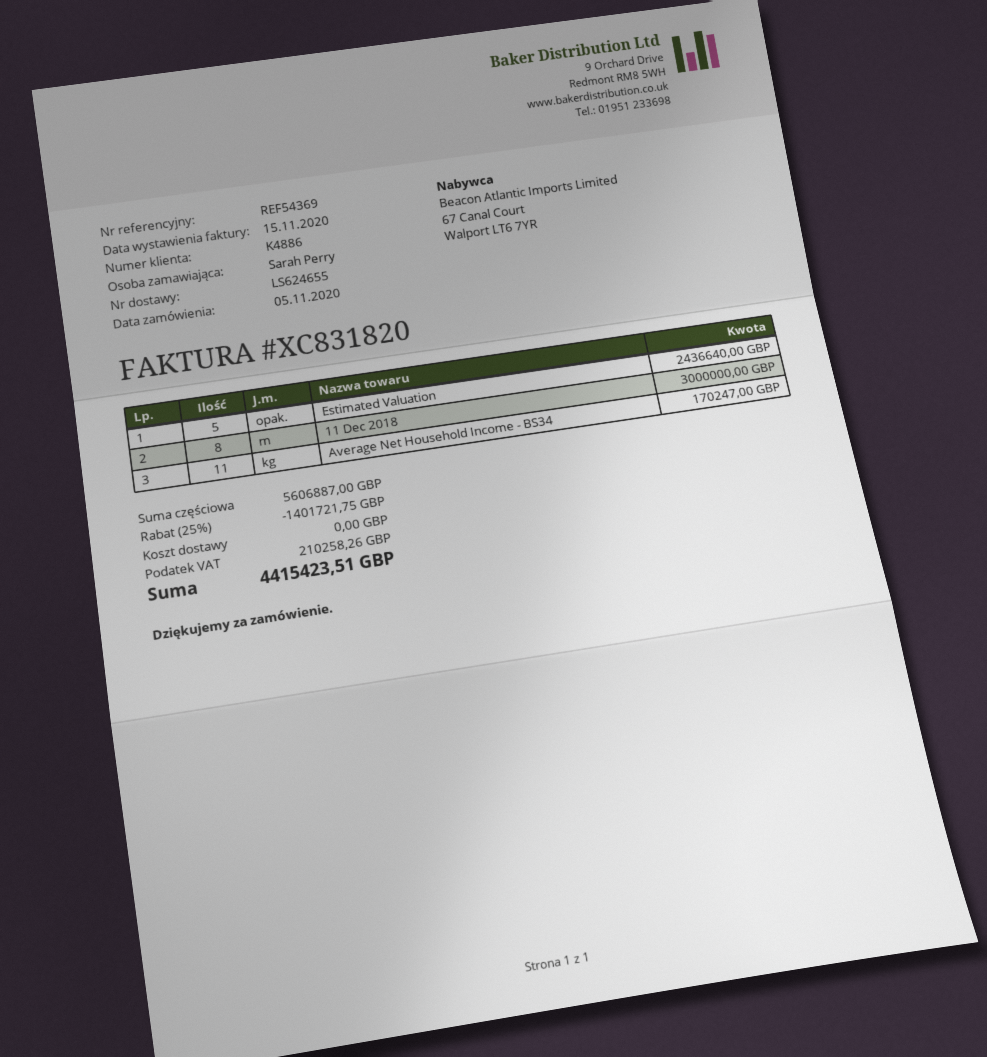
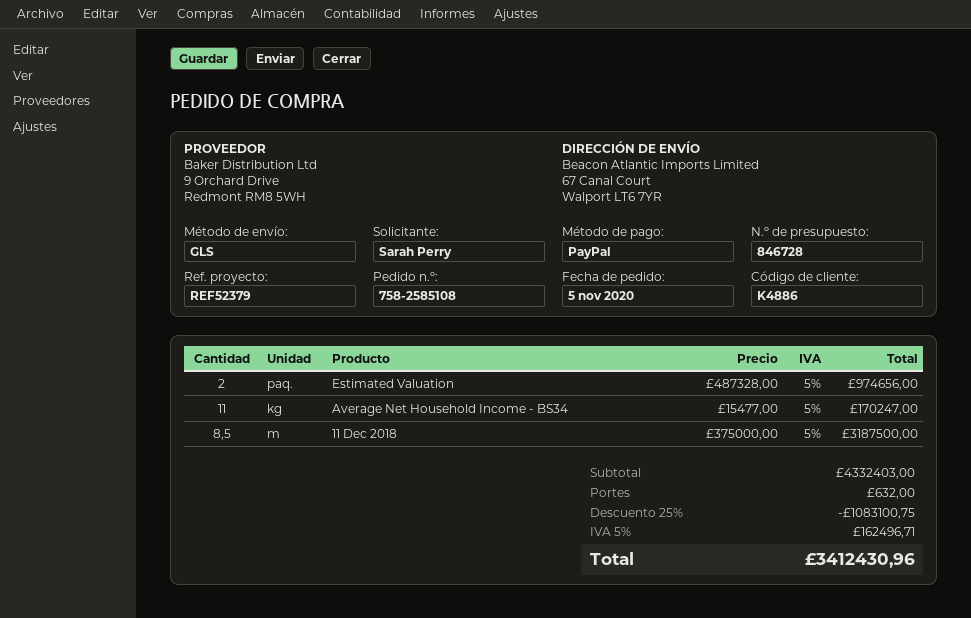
reference: REF54369 -> REF52379
Estimated Valuation: 5 for 2436640.00 -> 2 for 974656.00
11 Dec 2018: 8 for 3000000.00 -> 8.5 for 3187500.00
subtotal: 5606887.00 -> 4332403.00
discount: 25% = 1401721.75 -> 25% = 1083100.75
shipping: 0.00 -> 632.00
tax: 210258.26 -> 162496.71
total: 4415423.51 -> 3412430.96

